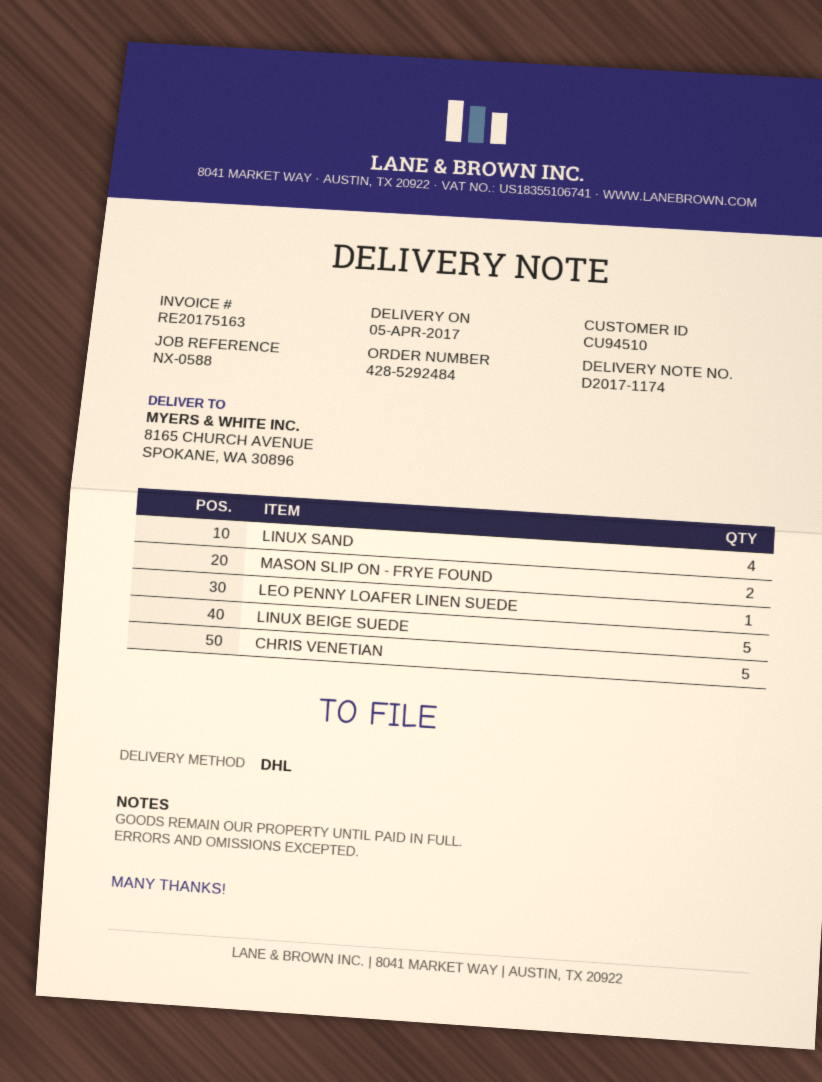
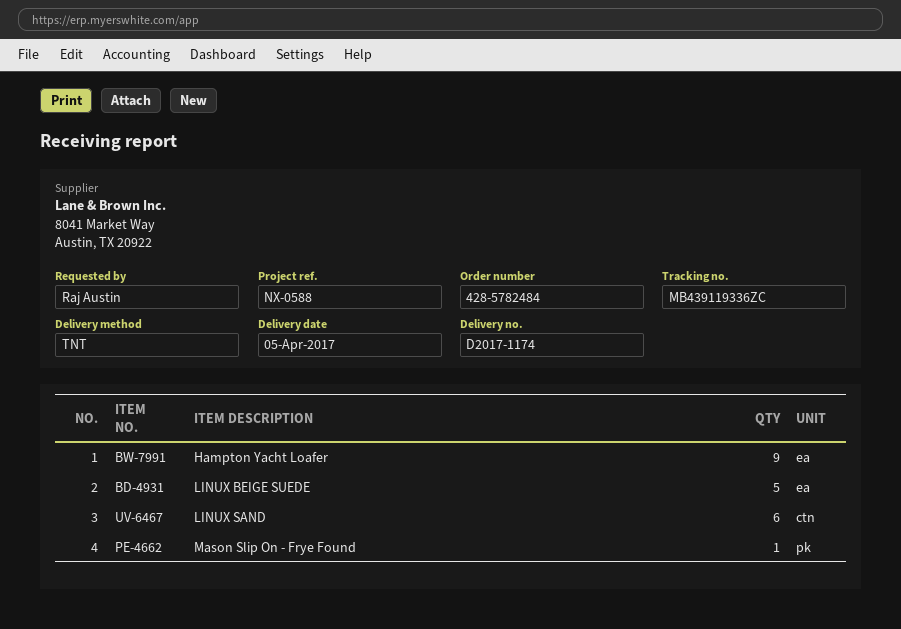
order number: 428-5292484 -> 428-5782484
shipping method: DHL -> TNT
LINUX SAND: 4 -> 6
MASON SLIP ON - FRYE FOUND: 2 -> 1
LEO PENNY LOAFER LINEN SUEDE: 1 -> none
CHRIS VENETIAN: 5 -> none
Hampton Yacht Loafer: none -> 9

